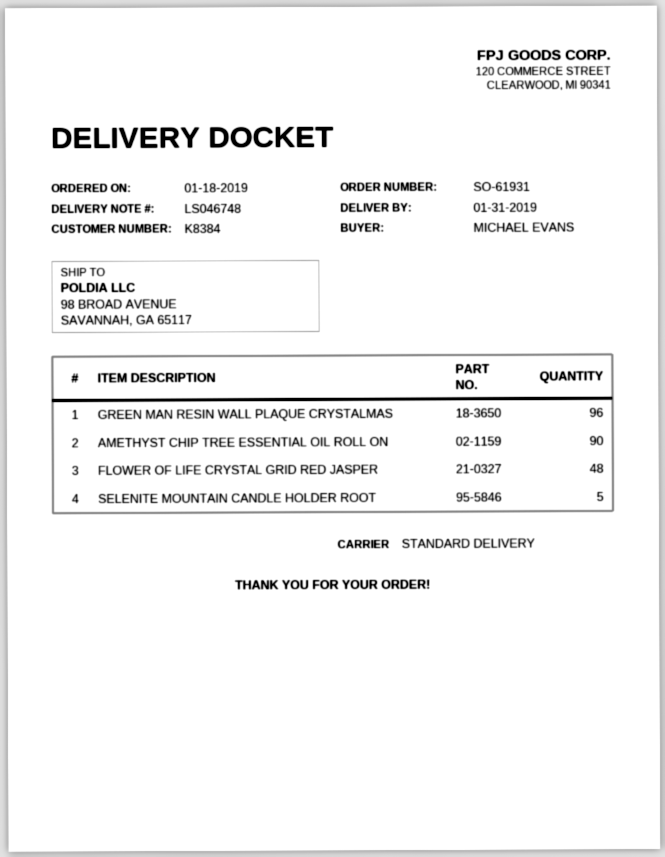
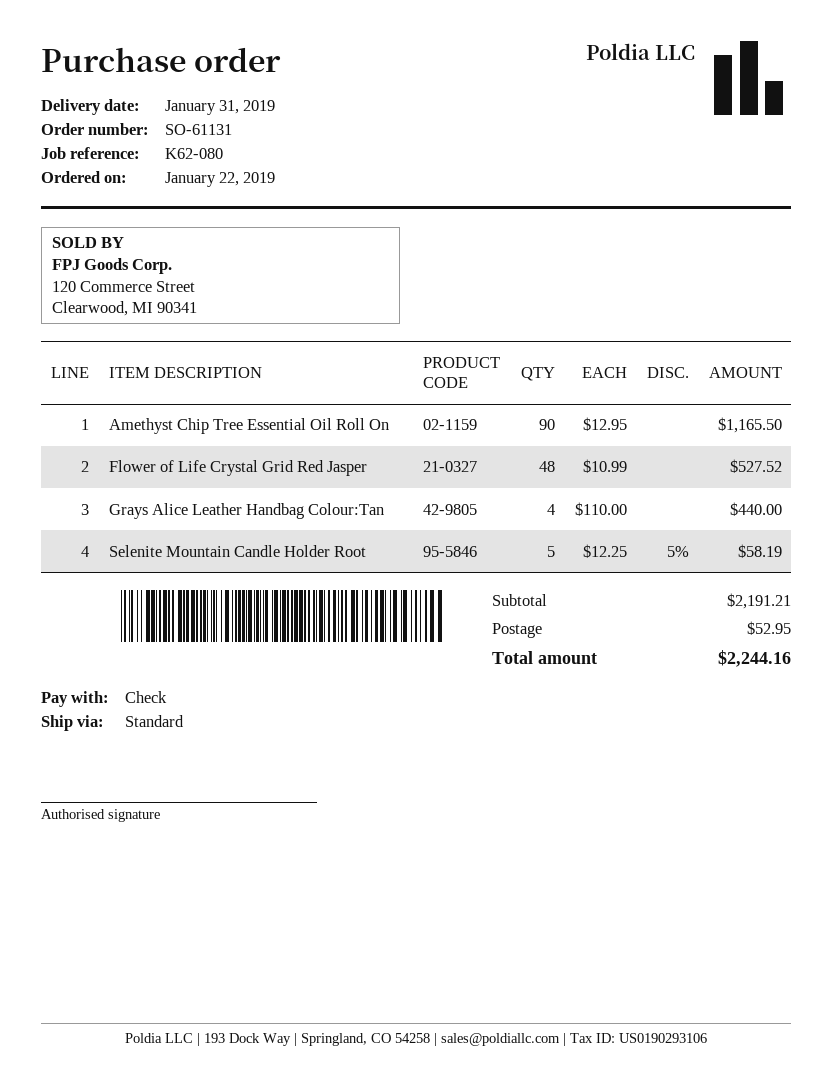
order number: SO-61931 -> SO-61131
order date: 2019-01-18 -> 2019-01-22
GREEN MAN RESIN WALL PLAQUE CRYSTALMAS: 96 -> none
Grays Alice Leather Handbag Colour:Tan: none -> 4

